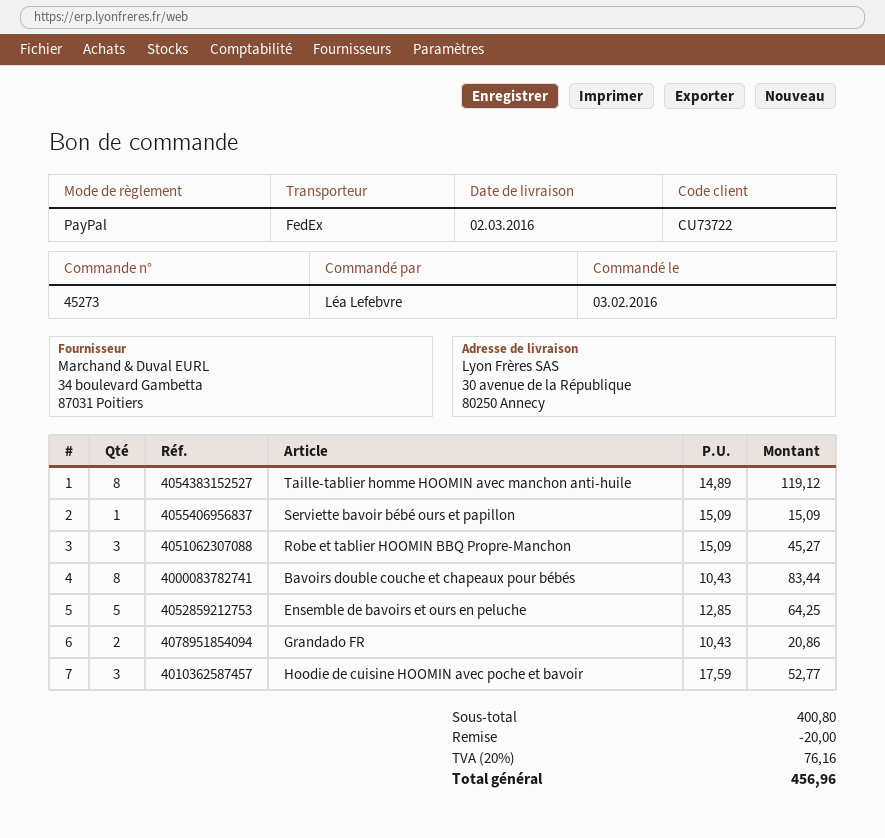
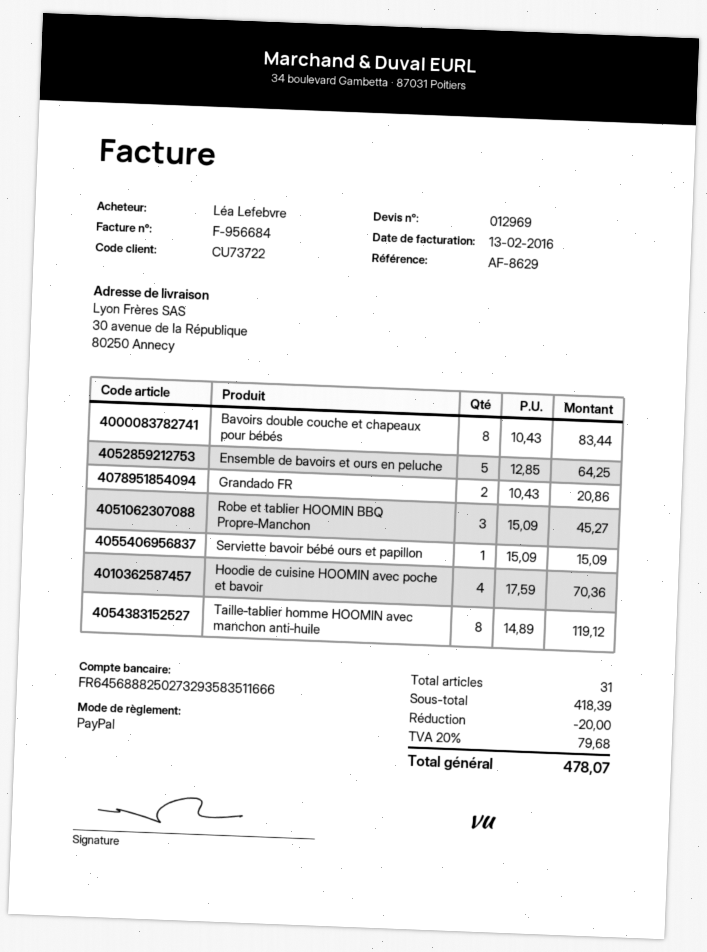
Hoodie de cuisine HOOMIN avec poche et bavoir: 3 x 17.59 = 52.77 -> 4 x 17.59 = 70.36
subtotal: 400.80 -> 418.39
tax: 20% = 76.16 -> 20% = 79.68
total: 456.96 -> 478.07

